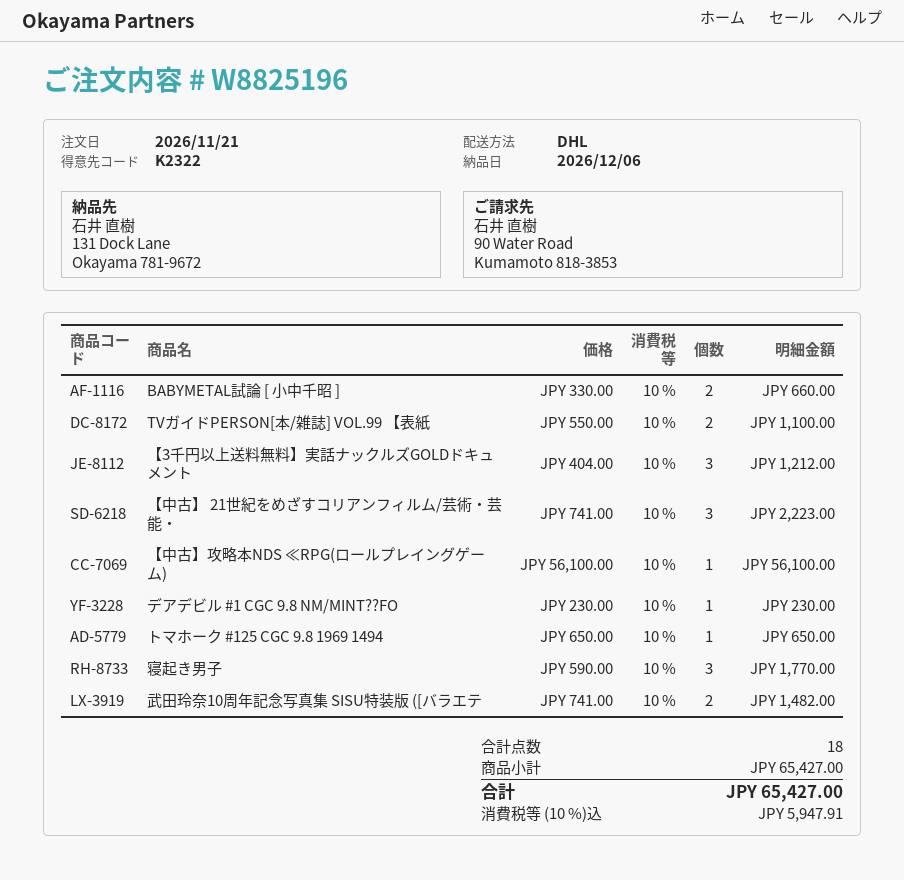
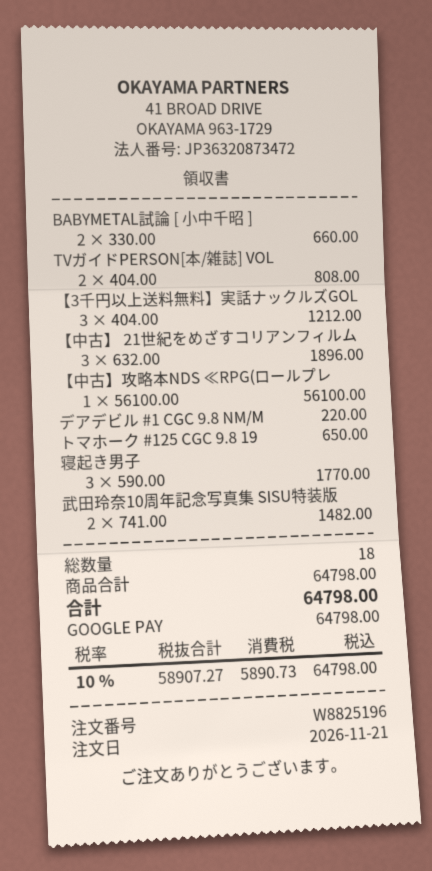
TVガイドPERSON[本/雑誌] VOL.99 【表紙: 2 x 550.00 = 1100.00 -> 2 x 404.00 = 808.00
【中古】 21世紀をめざすコリアンフィルム/芸術・芸能・: 3 x 741.00 = 2223.00 -> 3 x 632.00 = 1896.00
デアデビル #1 CGC 9.8 NM/MINT??FO: 1 x 230.00 = 230.00 -> 1 x 220.00 = 220.00
subtotal: 65427.00 -> 64798.00
tax: 10% = 5947.91 -> 10% = 5890.73
total: 65427.00 -> 64798.00

